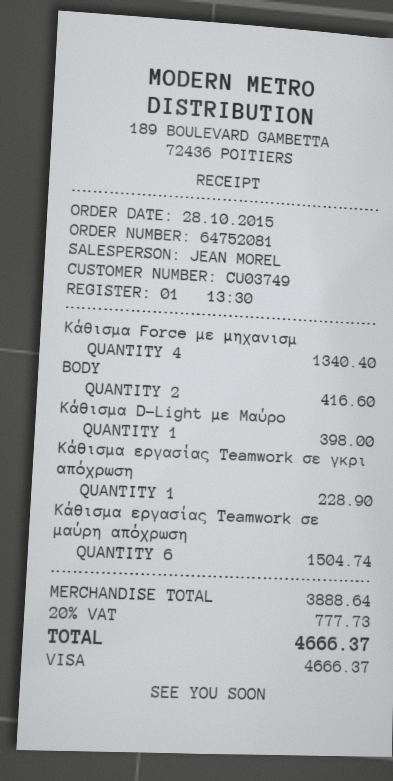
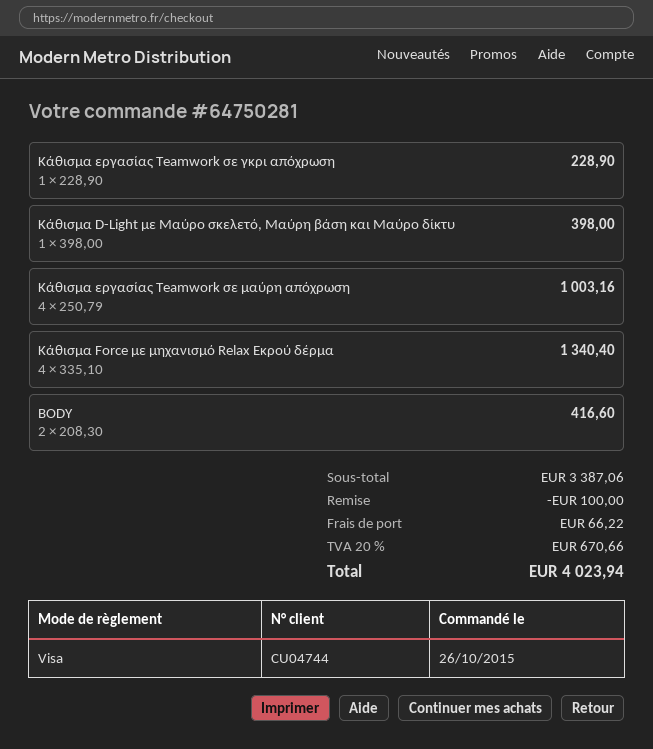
order number: 64752081 -> 64750281
order date: 2015-10-28 -> 2015-10-26
customer number: CU03749 -> CU04744
Κάθισμα εργασίας Teamwork σε μαύρη απόχρωση: 6 for 1504.74 -> 4 for 1003.16
subtotal: 3888.64 -> 3387.06
discount: none -> 100.00
shipping: none -> 66.22
tax: 20% = 777.73 -> 20% = 670.66
total: 4666.37 -> 4023.94

